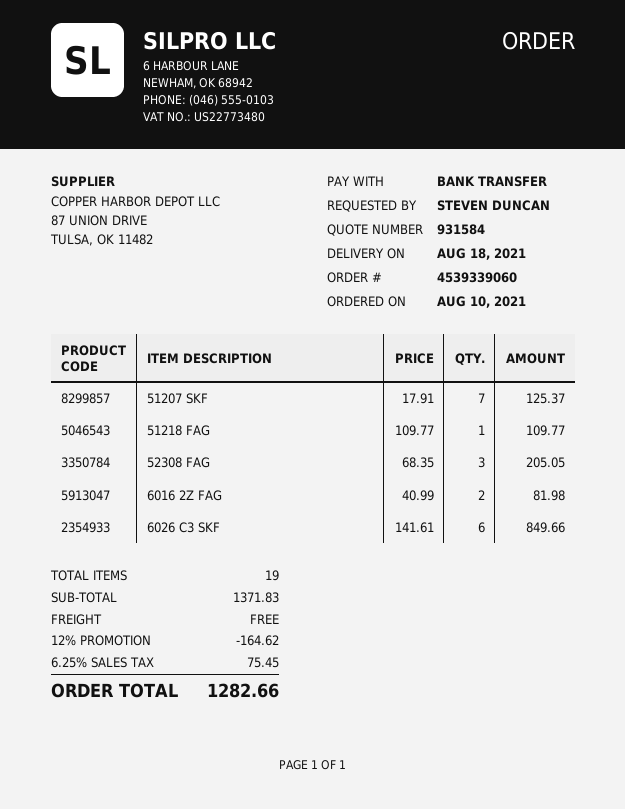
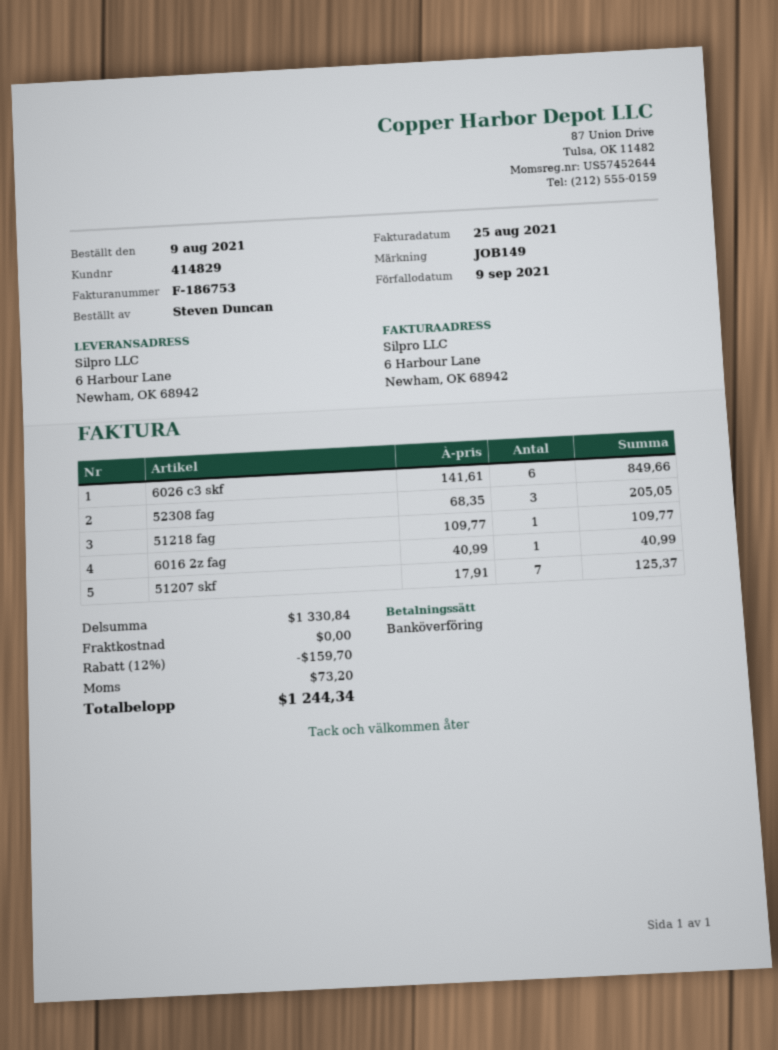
order date: 2021-08-10 -> 2021-08-09
6016 2Z FAG: 2 x 40.99 = 81.98 -> 1 x 40.99 = 40.99
subtotal: 1371.83 -> 1330.84
discount: 12% = 164.62 -> 12% = 159.70
tax: 75.45 -> 73.20
total: 1282.66 -> 1244.34

